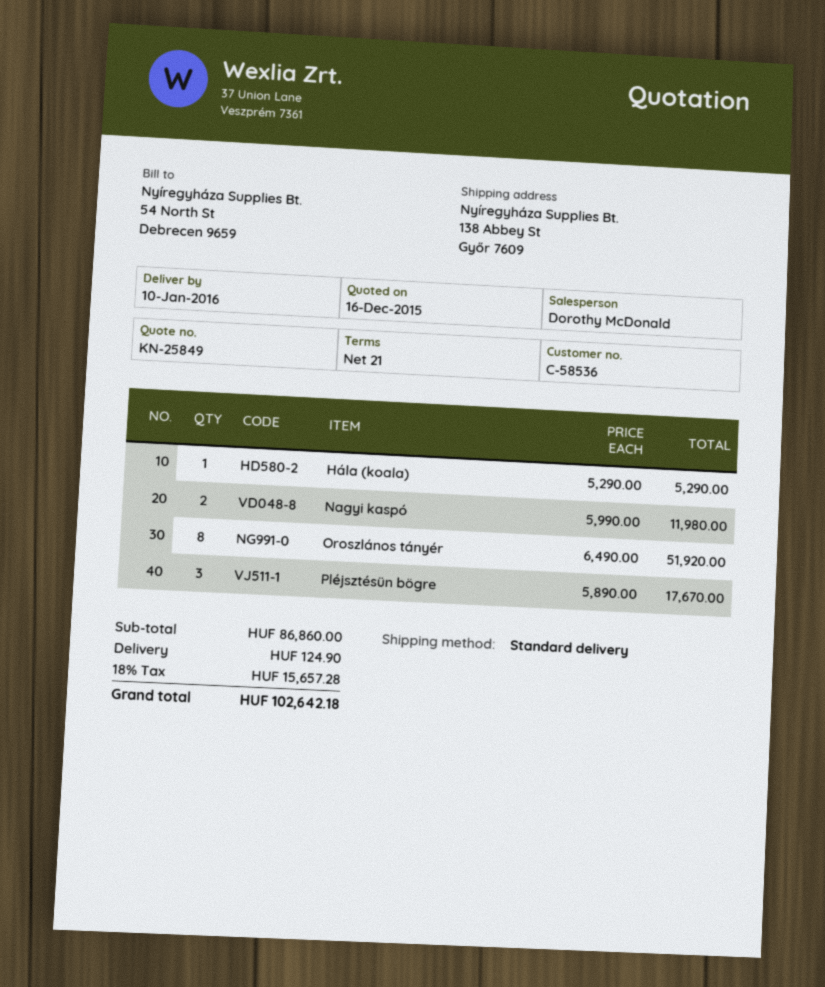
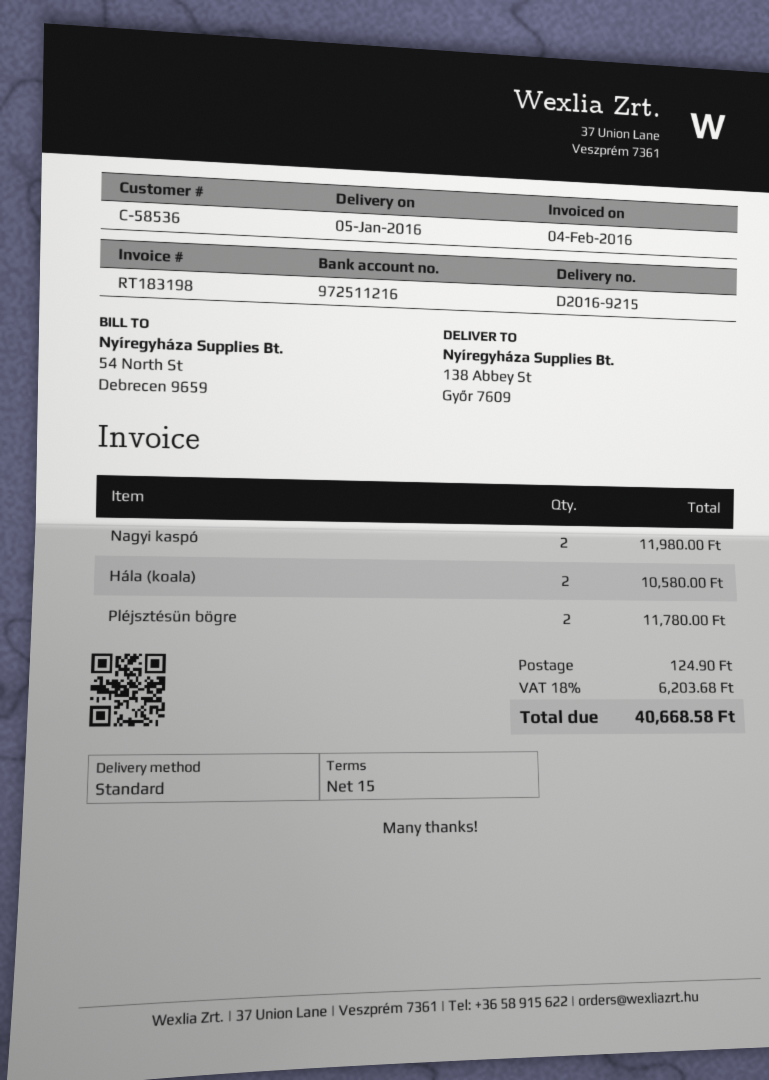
delivery date: 2016-01-10 -> 2016-01-05
payment terms: 21 days -> 15 days
Hála (koala): 1 for 5290.00 -> 2 for 10580.00
Oroszlános tányér: 8 for 51920.00 -> none
Pléjsztésün bögre: 3 for 17670.00 -> 2 for 11780.00
tax: 18% = 15657.28 -> 18% = 6203.68
total: 102642.18 -> 40668.58

